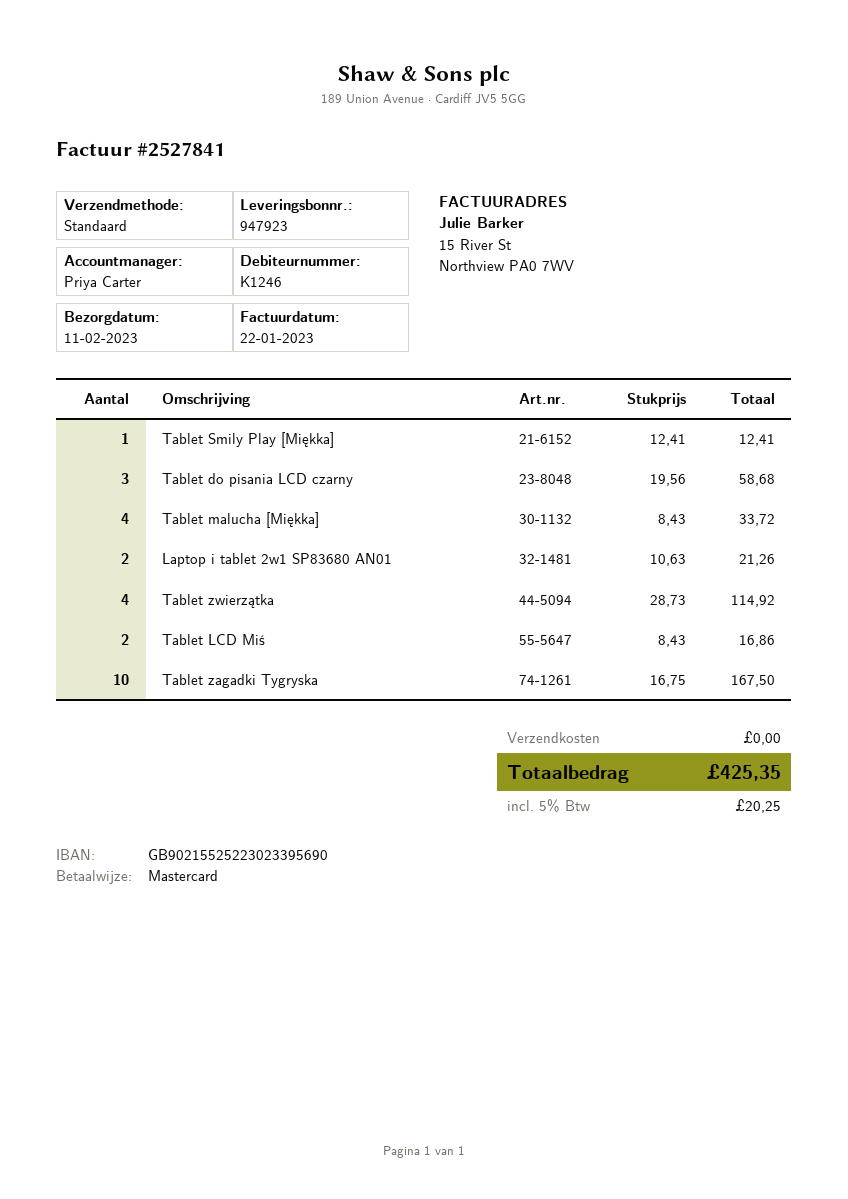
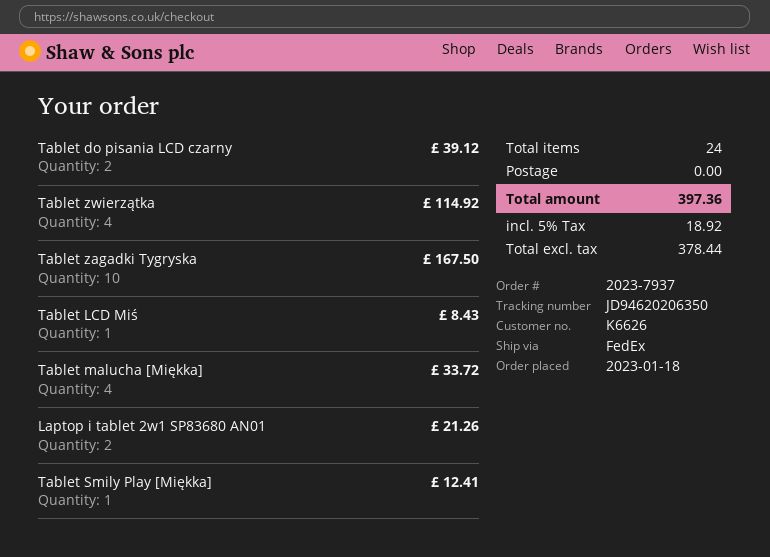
customer number: K1246 -> K6626
shipping method: standard -> FedEx
Tablet do pisania LCD czarny: 3 for 58.68 -> 2 for 39.12
Tablet LCD Miś: 2 for 16.86 -> 1 for 8.43
tax: 5% = 20.25 -> 5% = 18.92
total: 425.35 -> 397.36

